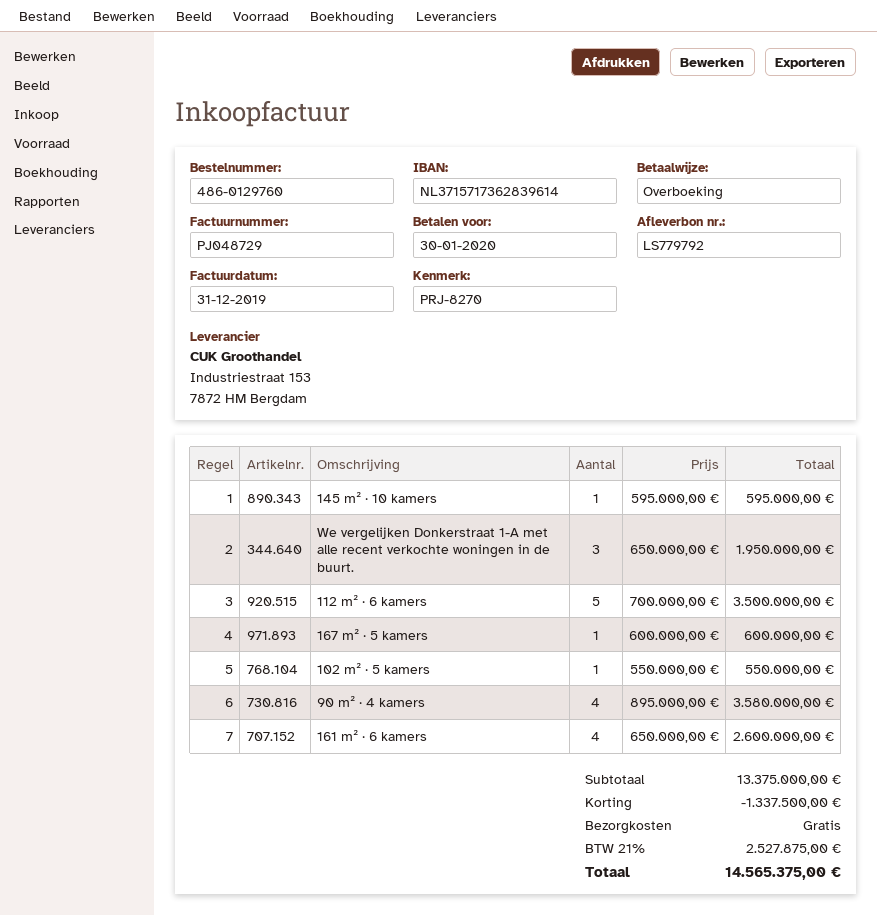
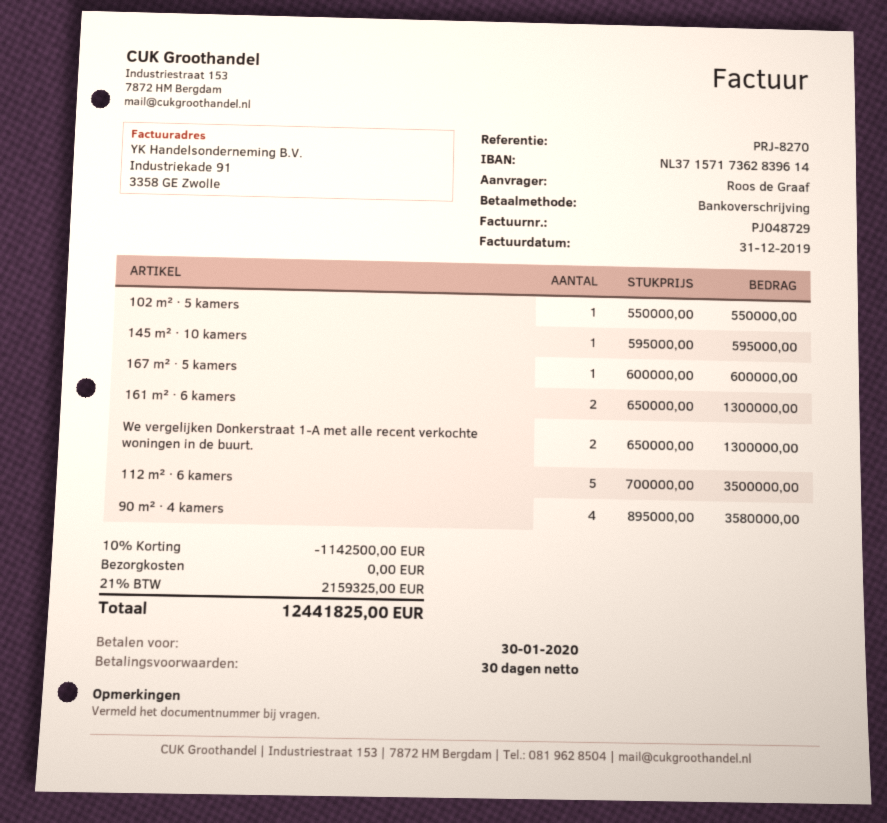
We vergelijken Donkerstraat 1-A met alle recent verkochte woningen in de buurt.: 3 x 650000.00 = 1950000.00 -> 2 x 650000.00 = 1300000.00
161 m² · 6 kamers: 4 x 650000.00 = 2600000.00 -> 2 x 650000.00 = 1300000.00
discount: 1337500.00 -> 1142500.00
tax: 21% = 2527875.00 -> 21% = 2159325.00
total: 14565375.00 -> 12441825.00

